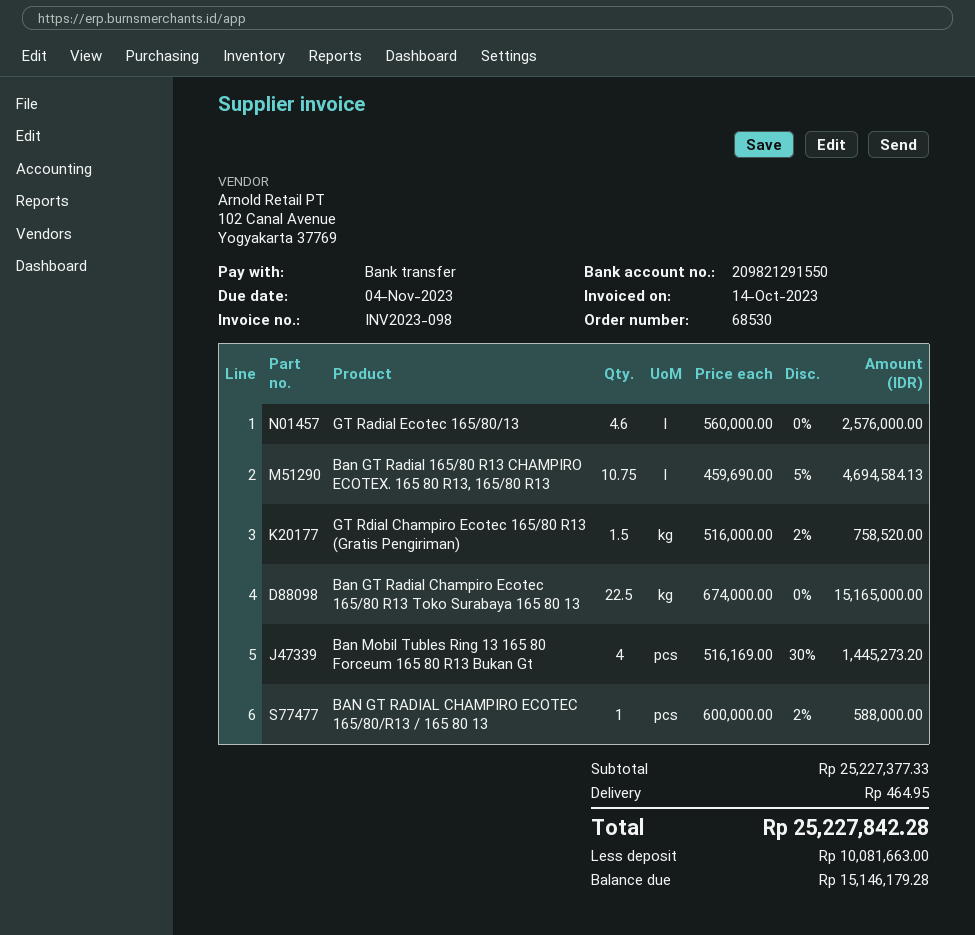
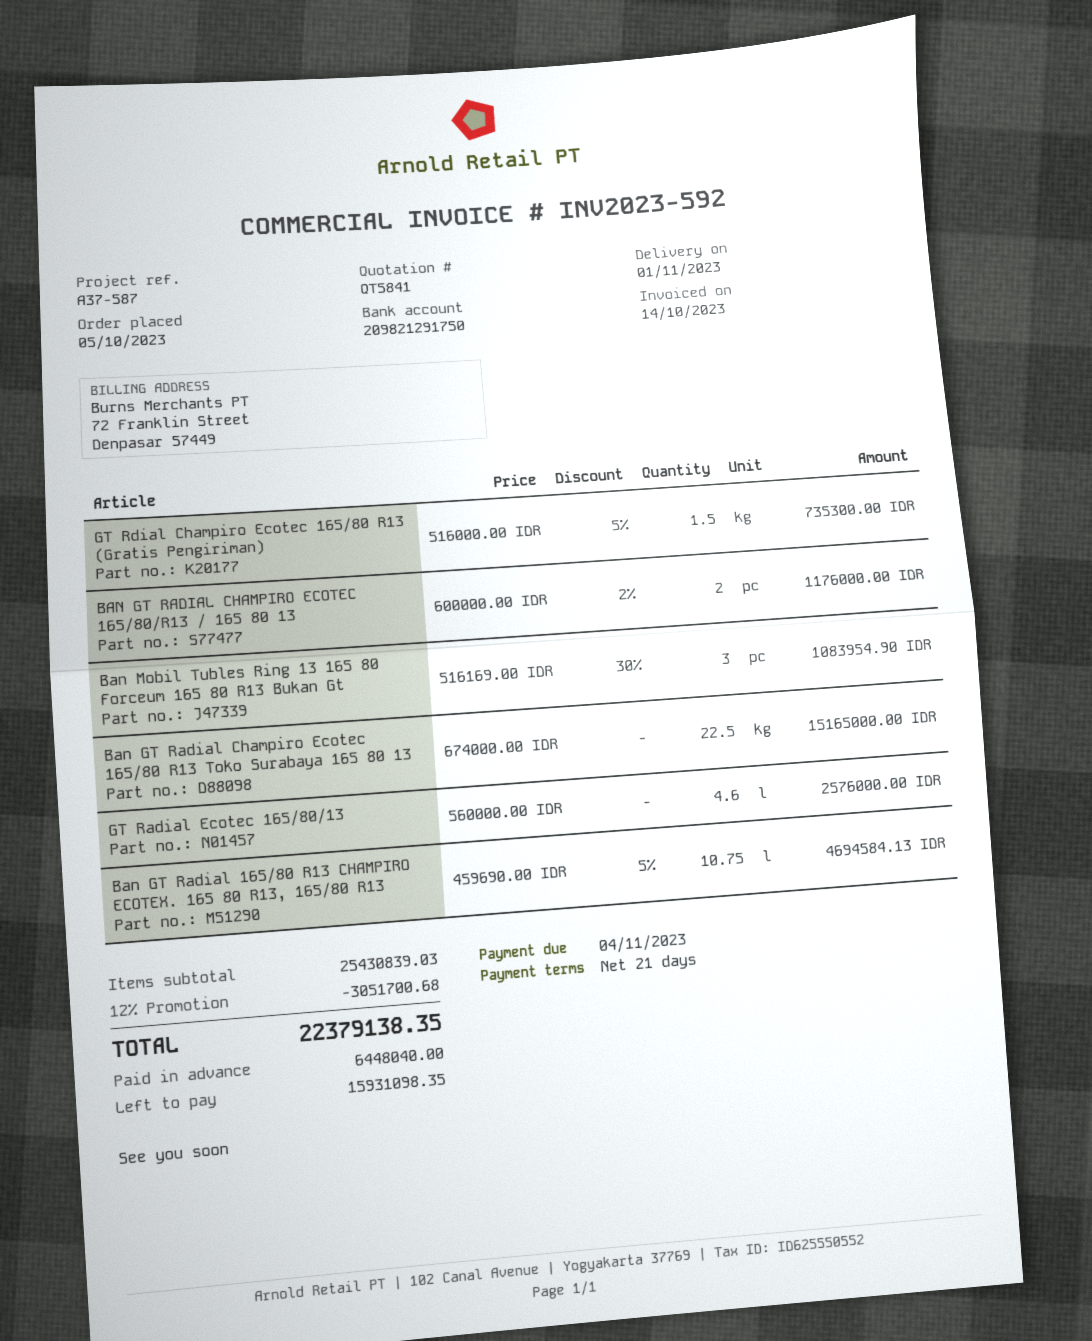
invoice number: INV2023-098 -> INV2023-592
bank account: 209821291550 -> 209821291750
GT Rdial Champiro Ecotec 165/80 R13 (Gratis Pengiriman): 1.5 x 516000.00 - 2% = 758520.00 -> 1.5 x 516000.00 - 5% = 735300.00
Ban Mobil Tubles Ring 13 165 80 Forceum 165 80 R13 Bukan Gt: 4 x 516169.00 - 30% = 1445273.20 -> 3 x 516169.00 - 30% = 1083954.90
BAN GT RADIAL CHAMPIRO ECOTEC 165/80/R13 / 165 80 13: 1 x 600000.00 - 2% = 588000.00 -> 2 x 600000.00 - 2% = 1176000.00
subtotal: 25227377.33 -> 25430839.03
discount: none -> 12% = 3051700.68
shipping: 464.95 -> none
total: 25227842.28 -> 22379138.35
deposit: 10081663.00 -> 6448040.00
balance: 15146179.28 -> 15931098.35

